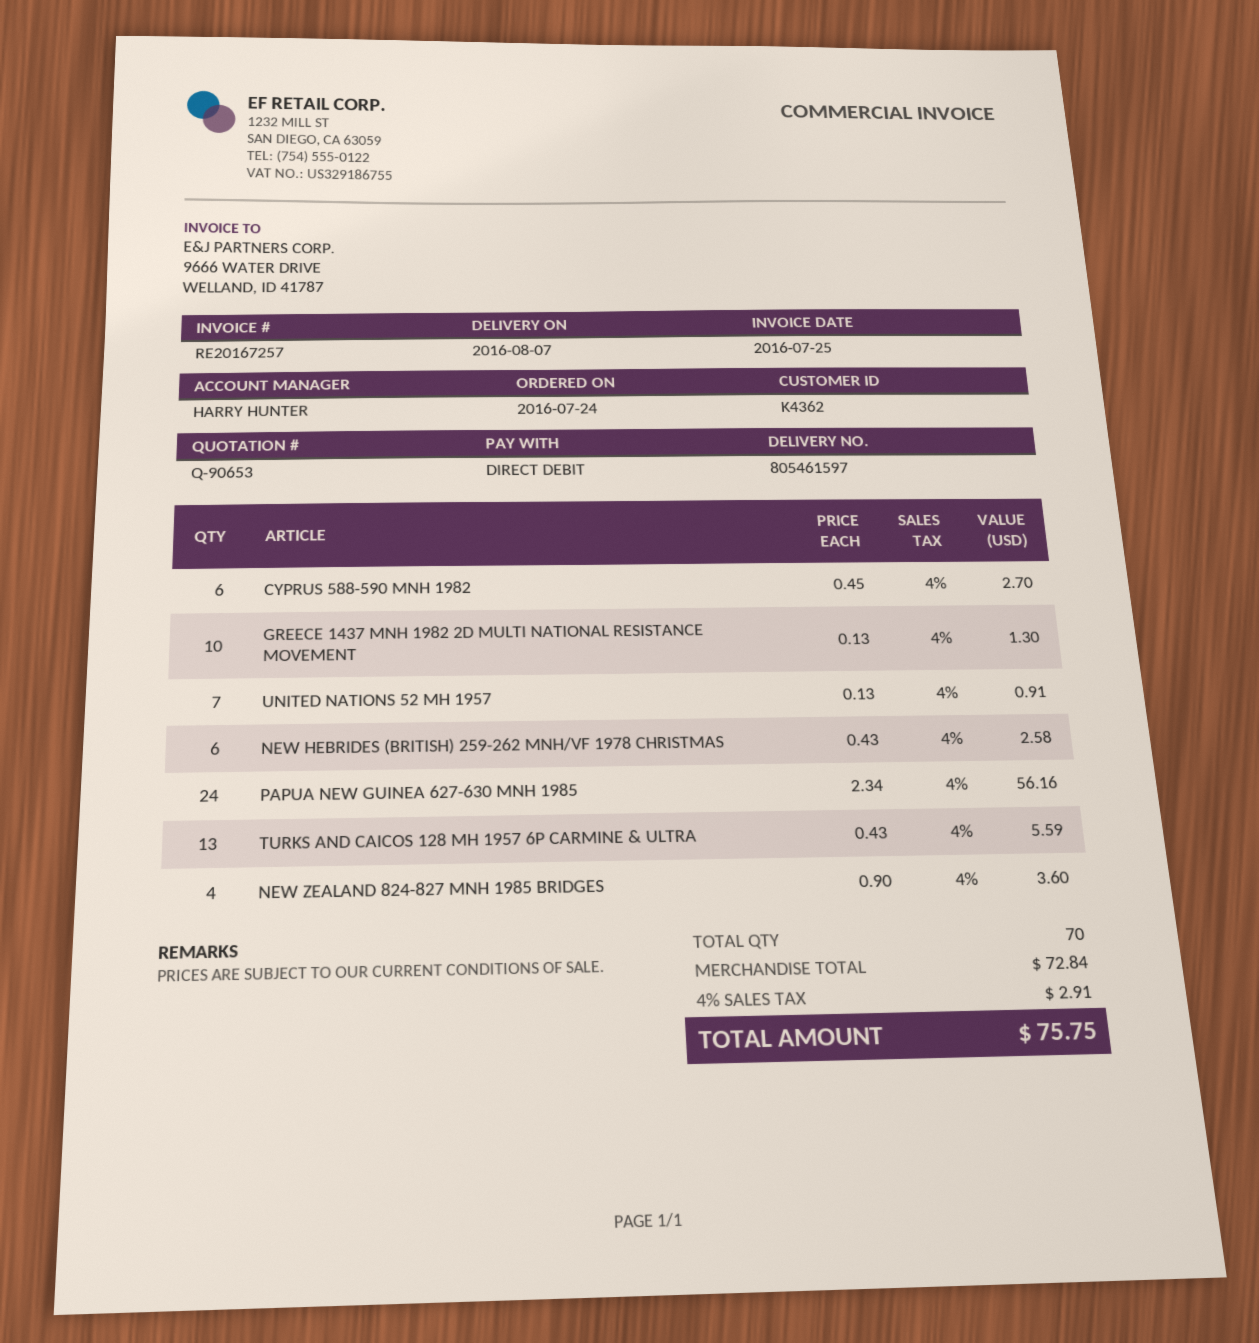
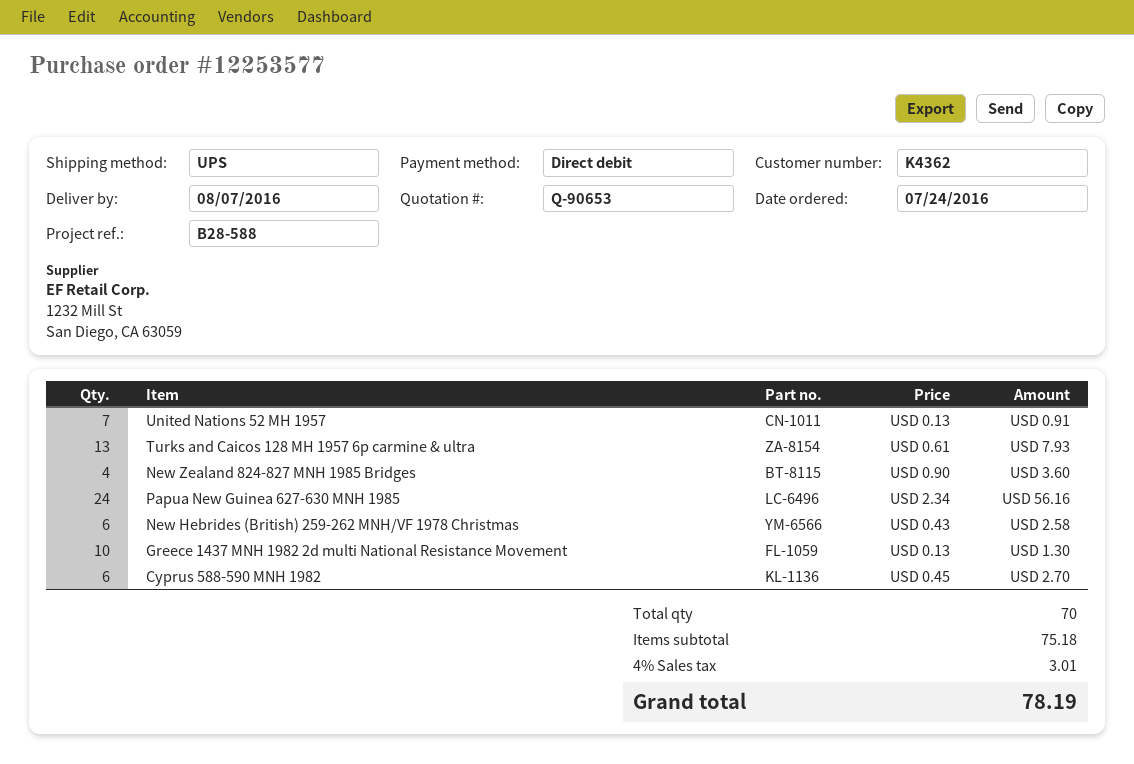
TURKS AND CAICOS 128 MH 1957 6P CARMINE & ULTRA: 13 x 0.43 = 5.59 -> 13 x 0.61 = 7.93
subtotal: 72.84 -> 75.18
tax: 4% = 2.91 -> 4% = 3.01
total: 75.75 -> 78.19

